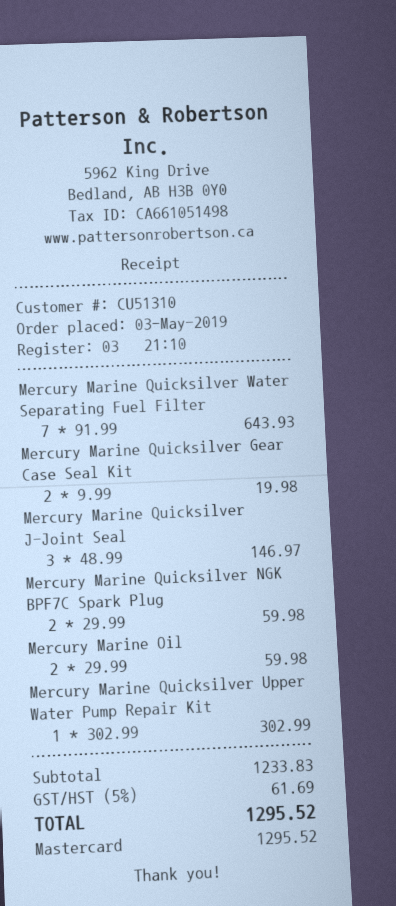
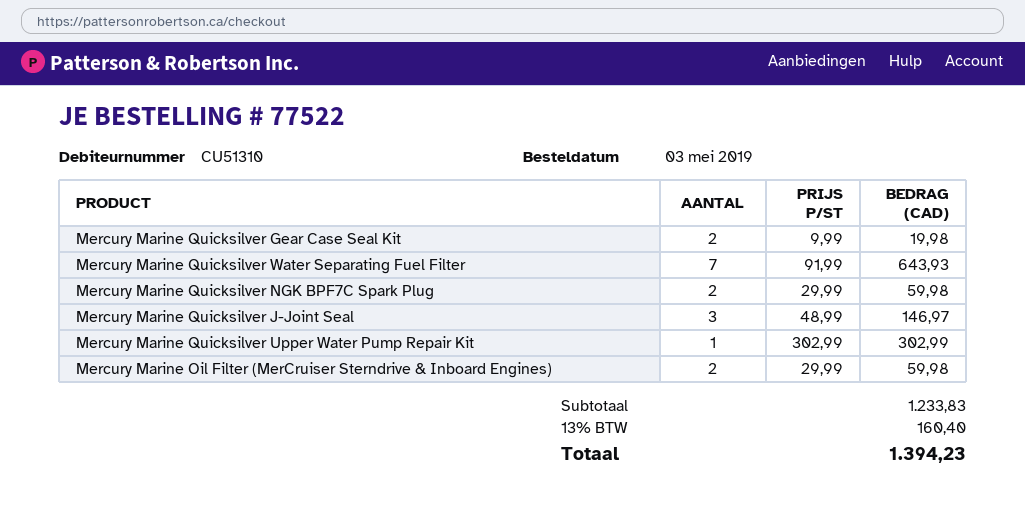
tax: 5% = 61.69 -> 13% = 160.40
total: 1295.52 -> 1394.23

